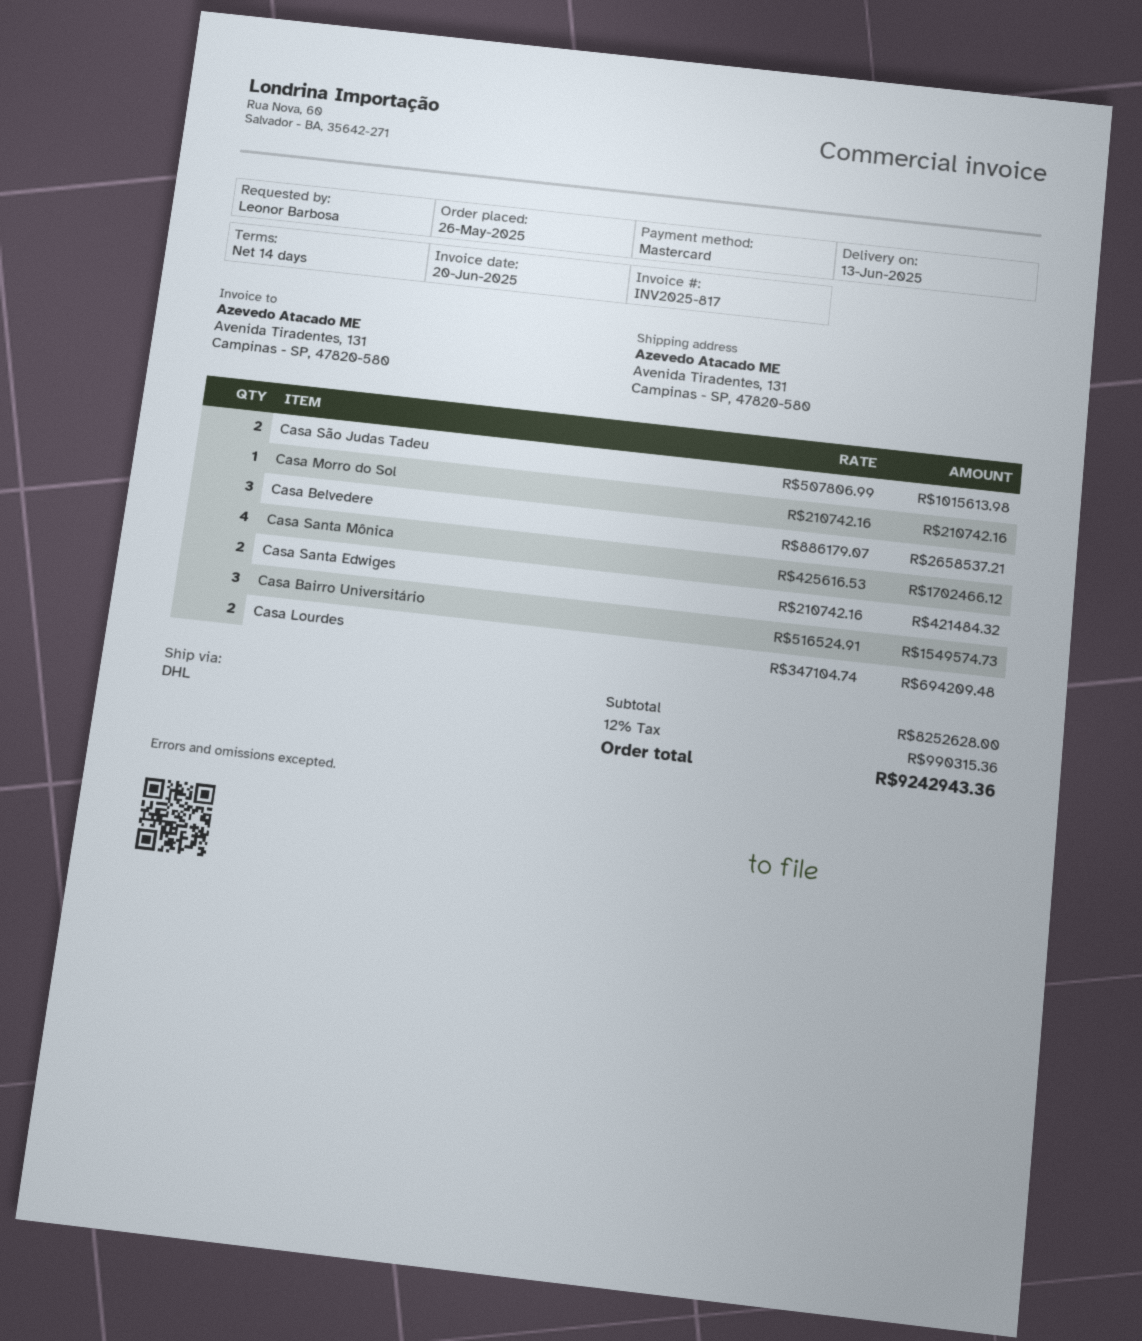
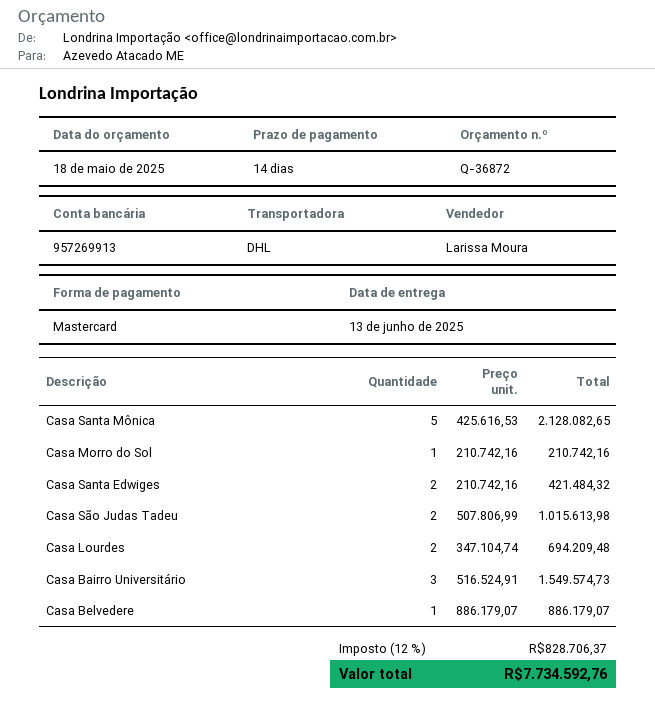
Casa Belvedere: 3 x 886179.07 = 2658537.21 -> 1 x 886179.07 = 886179.07
Casa Santa Mônica: 4 x 425616.53 = 1702466.12 -> 5 x 425616.53 = 2128082.65
tax: 12% = 990315.36 -> 12% = 828706.37
total: 9242943.36 -> 7734592.76

